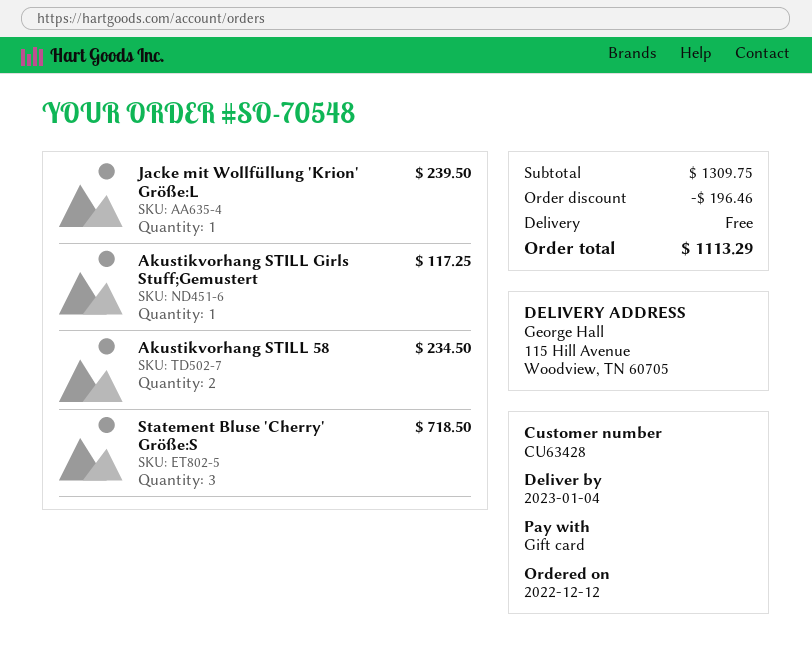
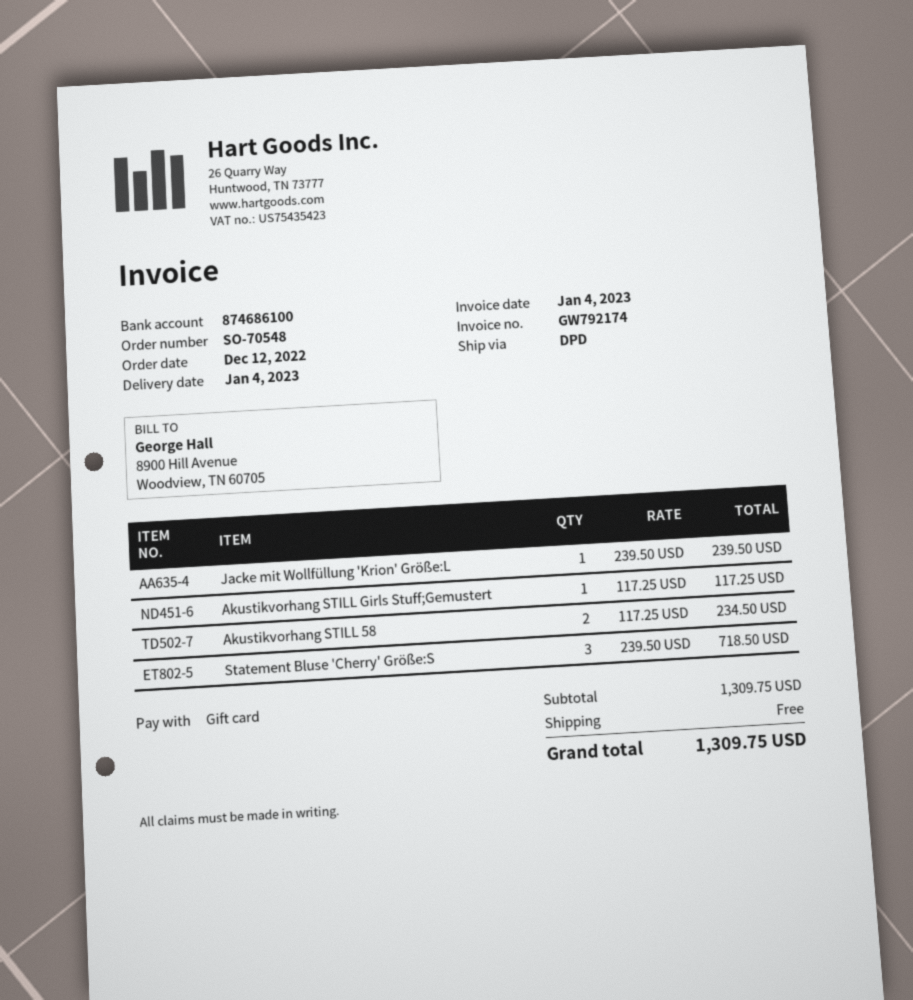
discount: 196.46 -> none
total: 1113.29 -> 1309.75

